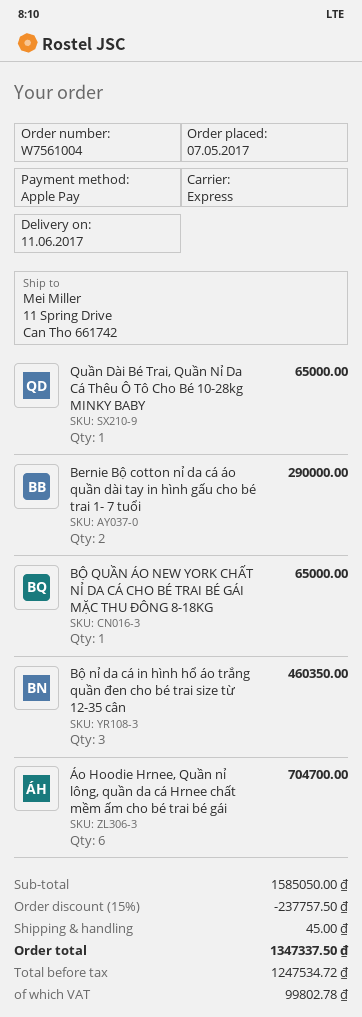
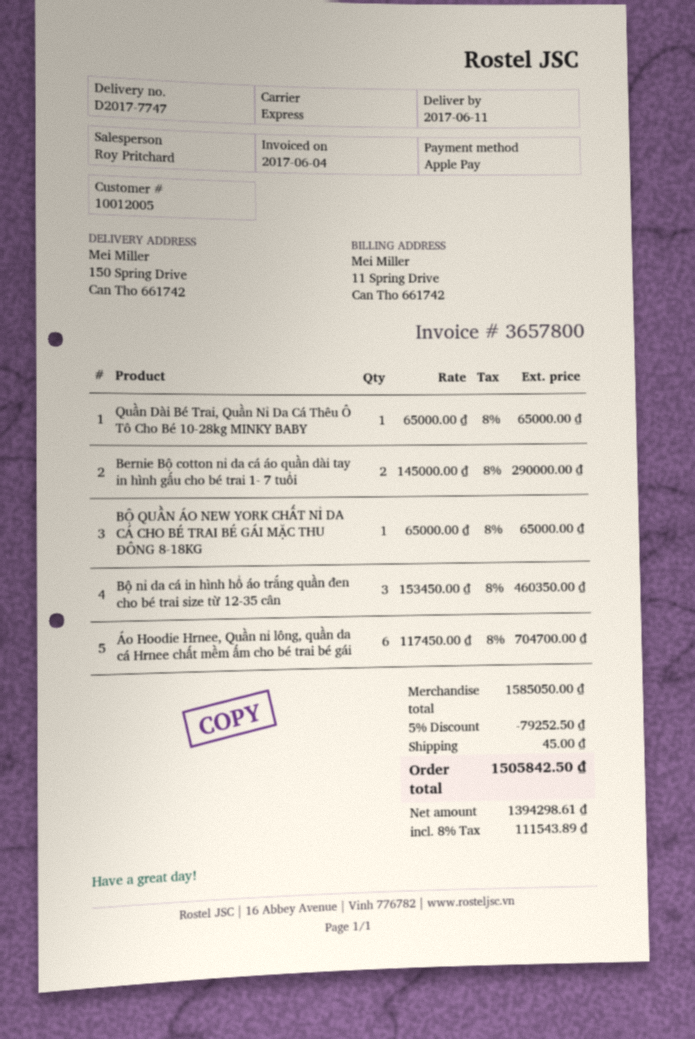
ship to: 11 Spring Drive, Can Tho 661742 -> 150 Spring Drive, Can Tho 661742
discount: 15% = 237757.50 -> 5% = 79252.50
net: 1247534.72 -> 1394298.61
tax: 99802.78 -> 111543.89
total: 1347337.50 -> 1505842.50

